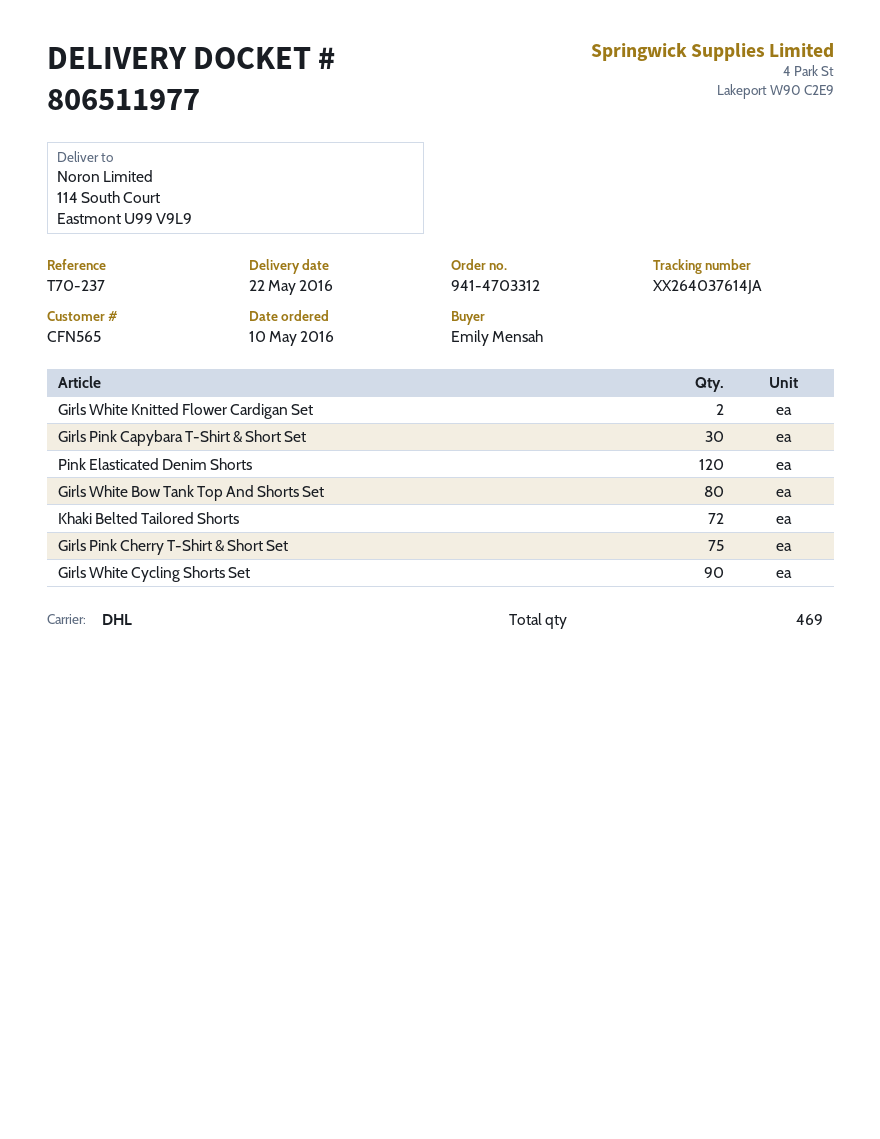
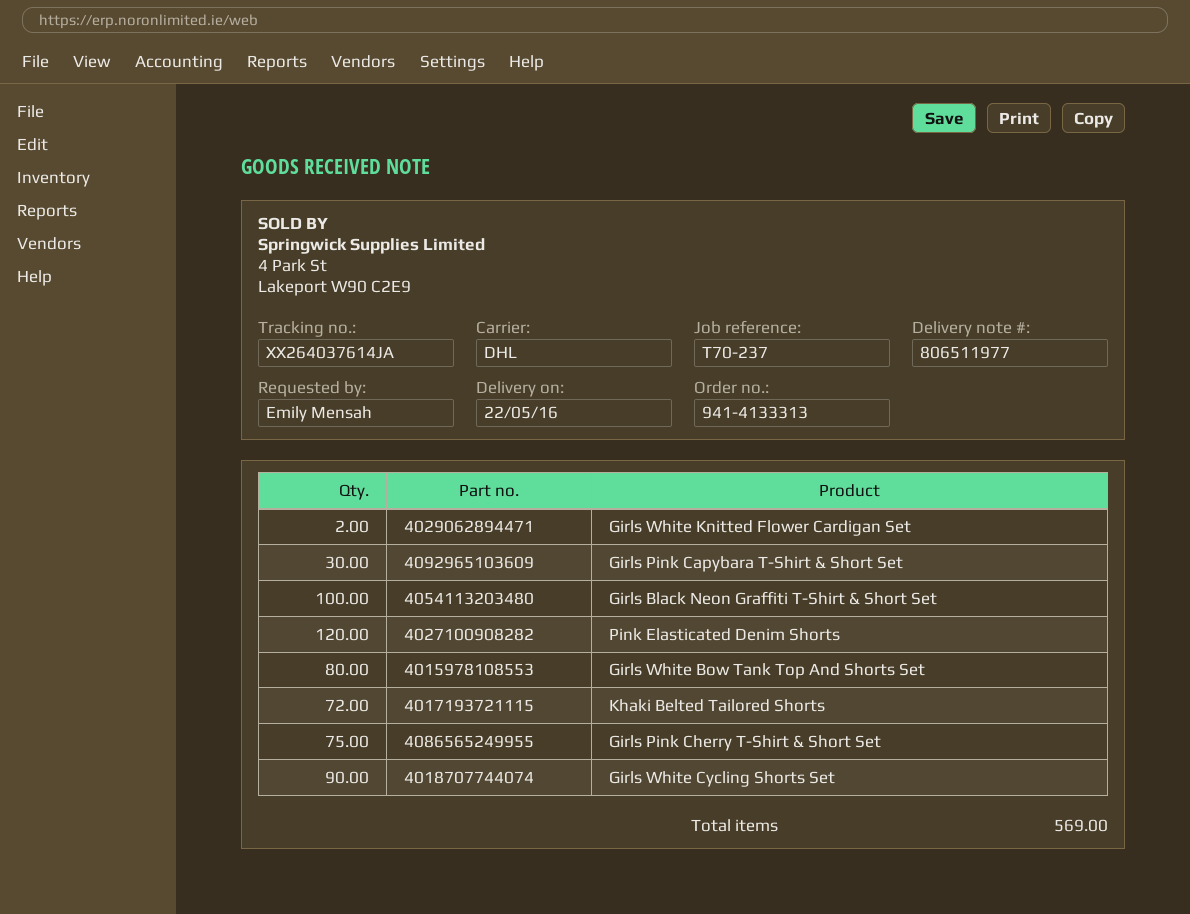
order number: 941-4703312 -> 941-4133313
Girls Black Neon Graffiti T-Shirt & Short Set: none -> 100
total quantity: 469 -> 569

